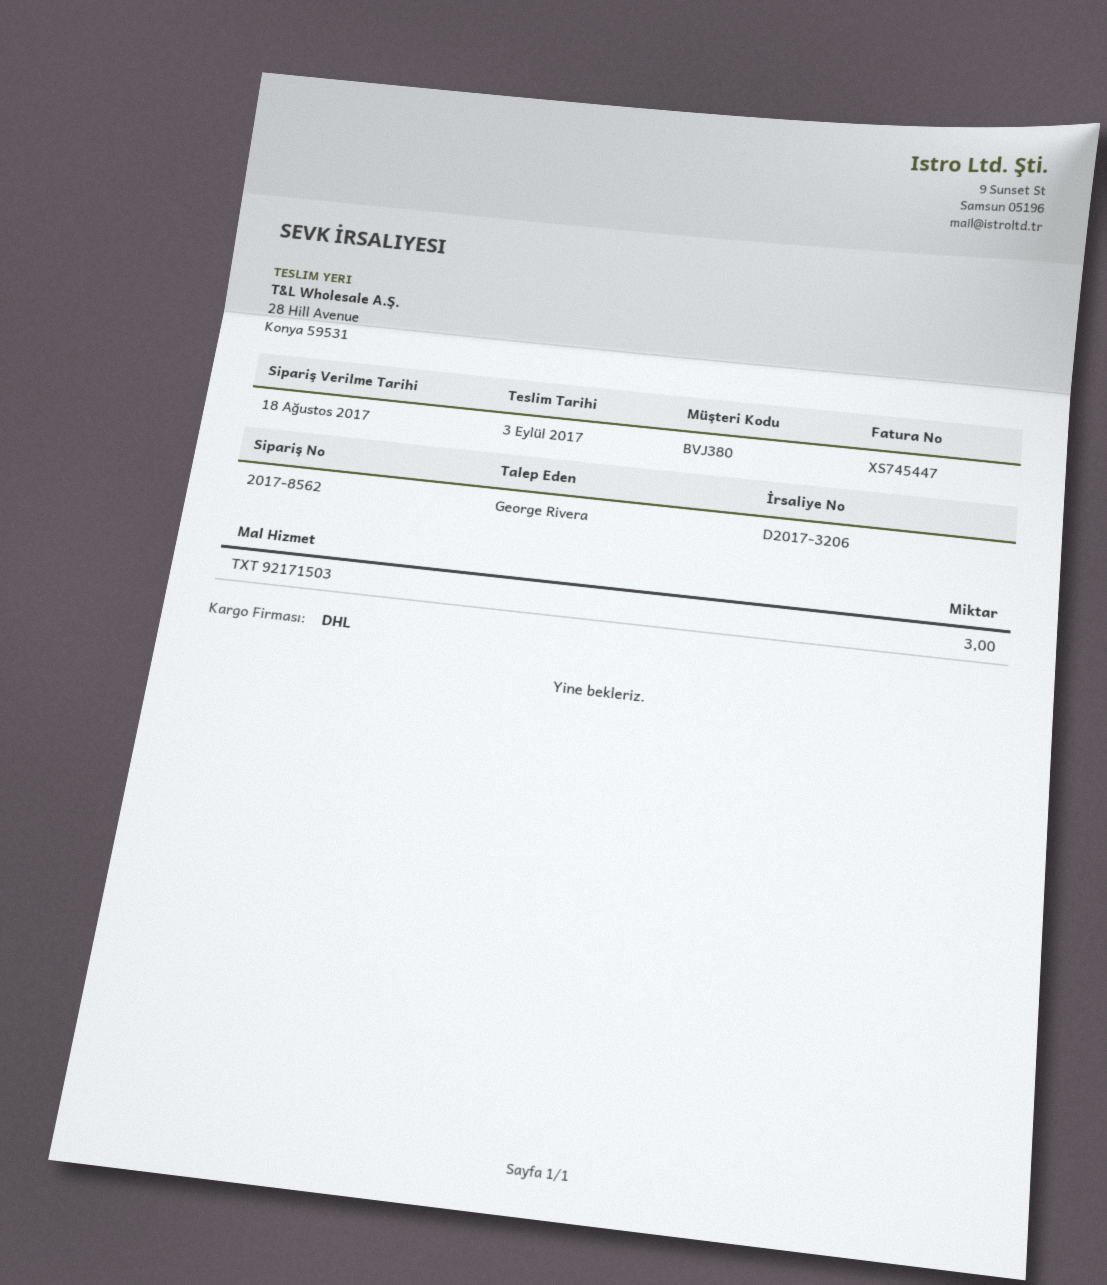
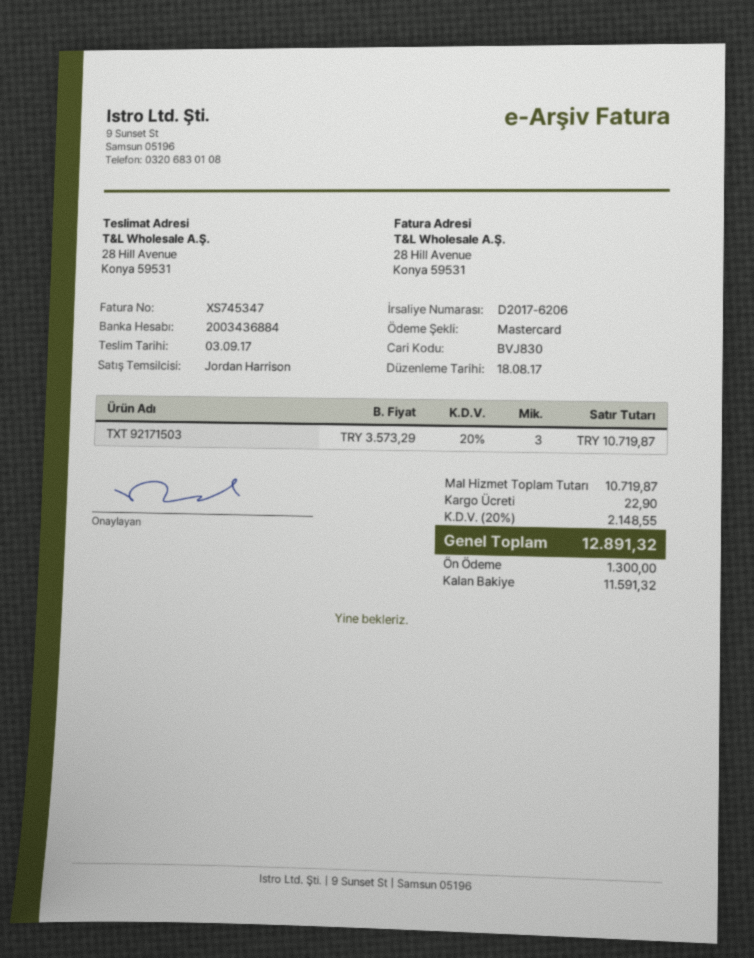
delivery note number: D2017-3206 -> D2017-6206
invoice number: XS745447 -> XS745347
customer number: BVJ380 -> BVJ830

